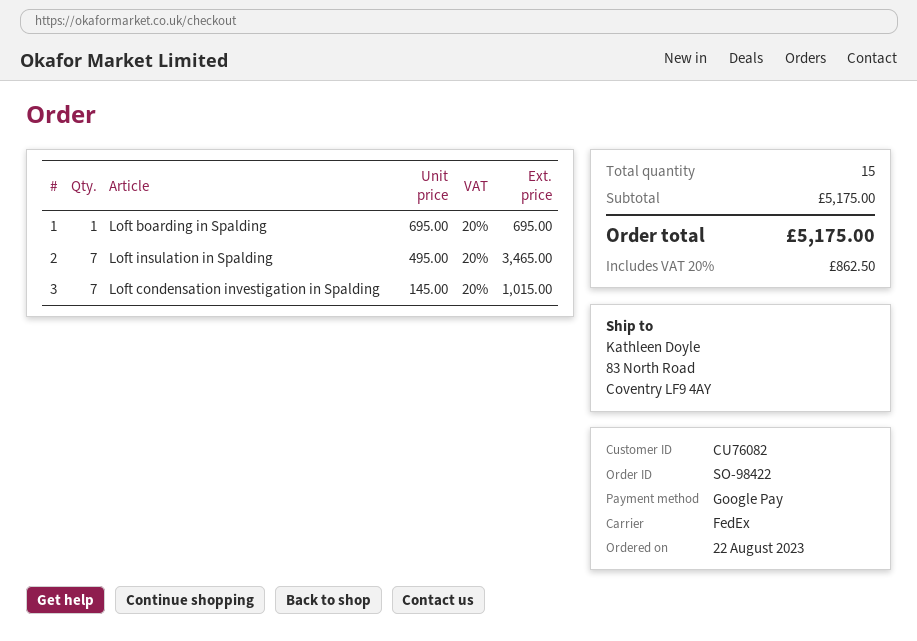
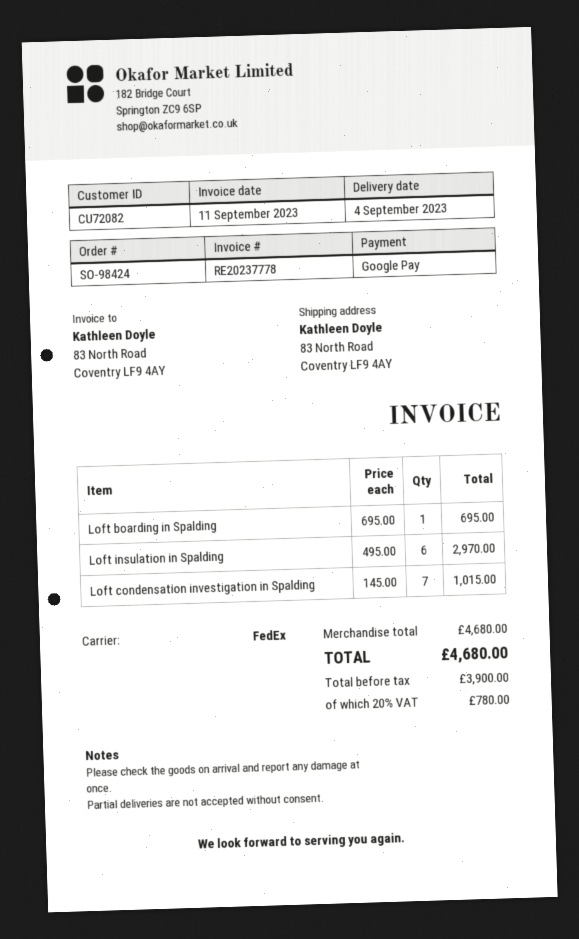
order number: SO-98422 -> SO-98424
customer number: CU76082 -> CU72082
Loft insulation in Spalding: 7 x 495.00 = 3465.00 -> 6 x 495.00 = 2970.00
subtotal: 5175.00 -> 4680.00
tax: 20% = 862.50 -> 20% = 780.00
total: 5175.00 -> 4680.00

